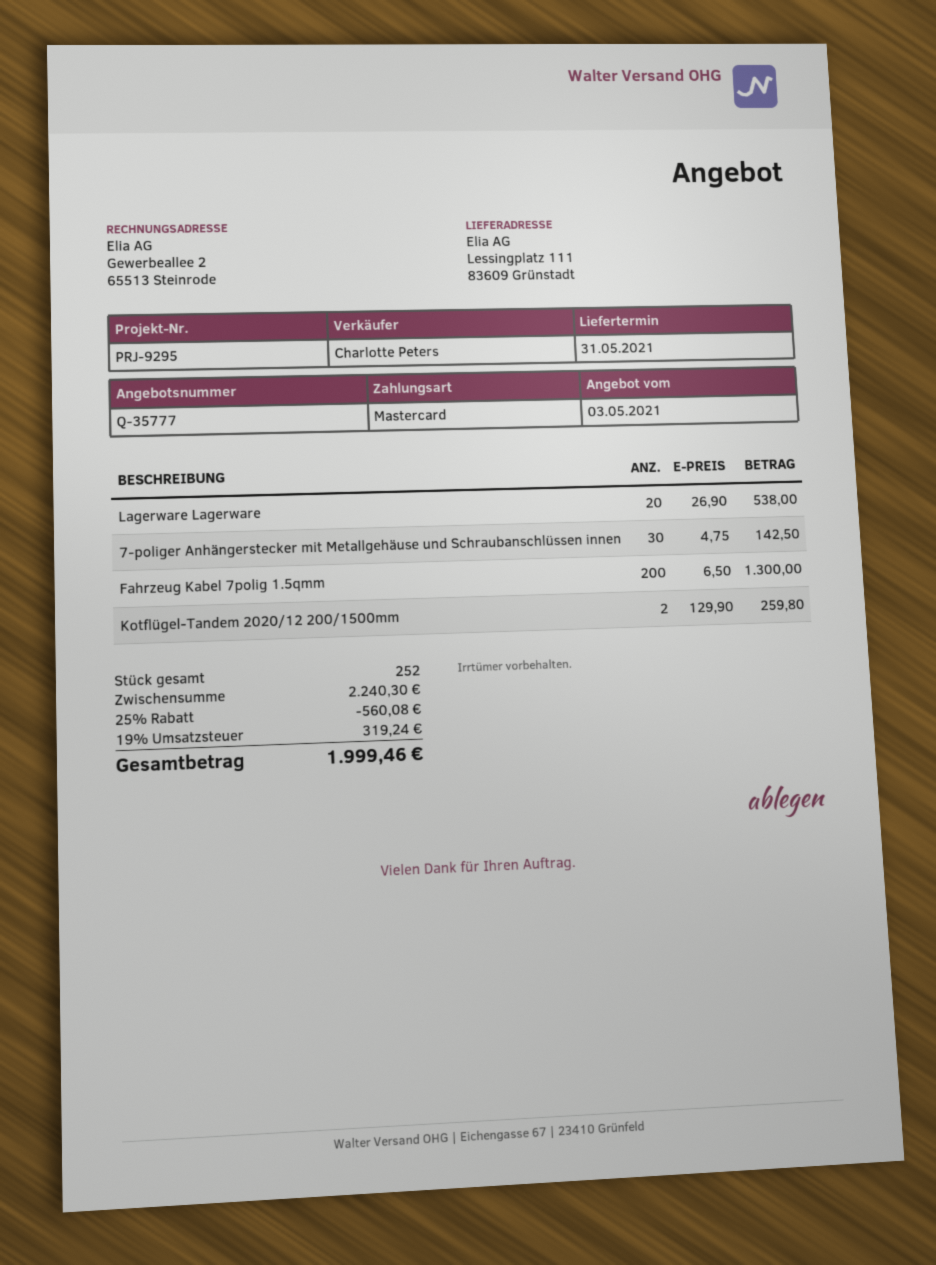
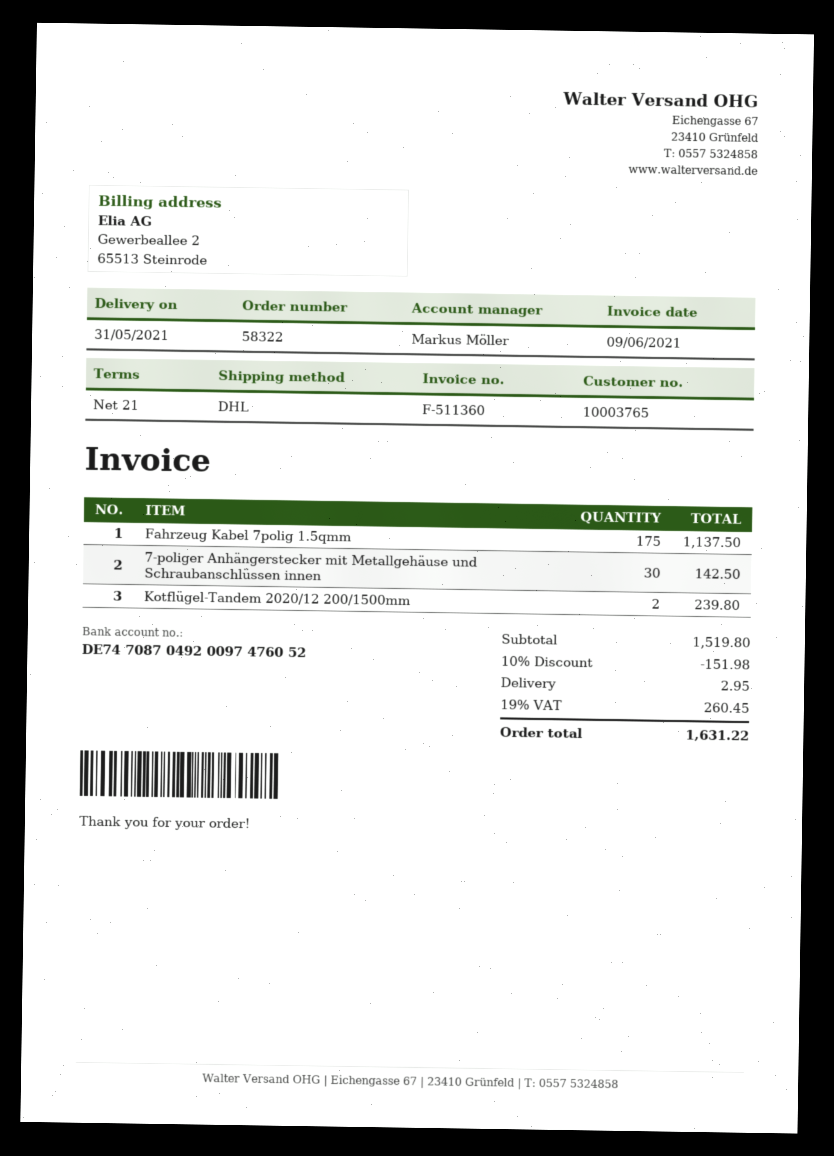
sales rep: Charlotte Peters -> Markus Möller
Lagerware Lagerware: 20 for 538.00 -> none
Fahrzeug Kabel 7polig 1.5qmm: 200 for 1300.00 -> 175 for 1137.50
Kotflügel-Tandem 2020/12 200/1500mm: 2 for 259.80 -> 2 for 239.80
subtotal: 2240.30 -> 1519.80
discount: 25% = 560.08 -> 10% = 151.98
shipping: none -> 2.95
tax: 19% = 319.24 -> 19% = 260.45
total: 1999.46 -> 1631.22

